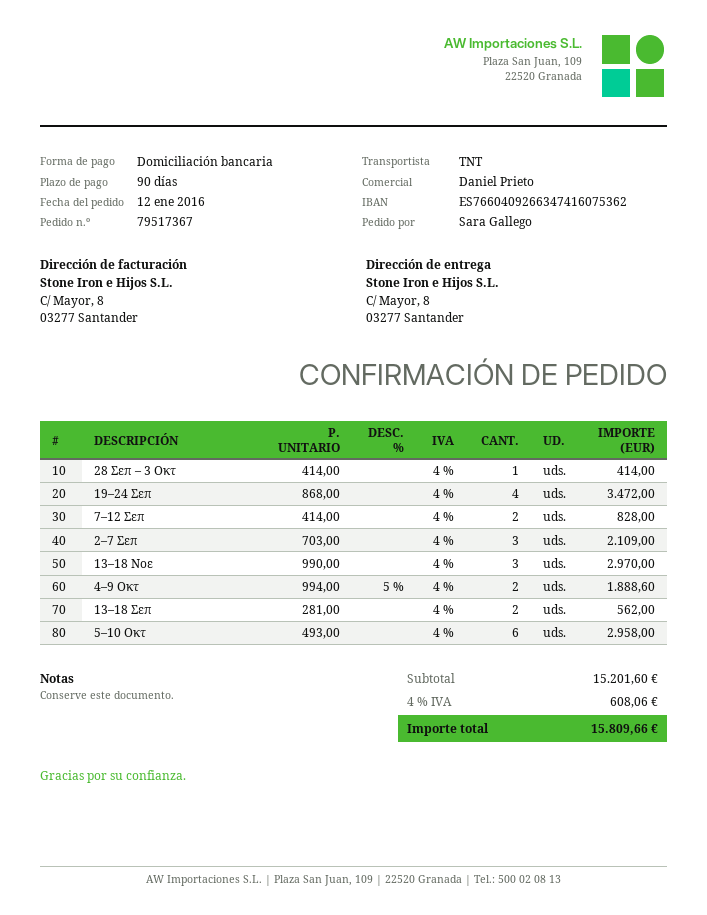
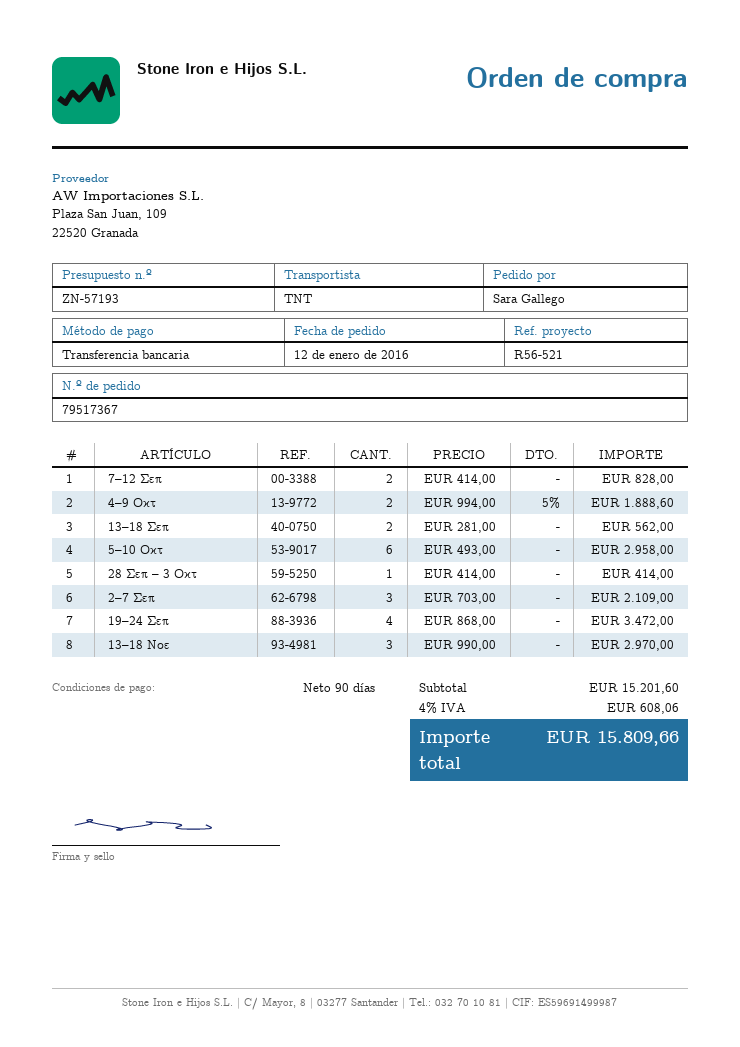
payment method: direct debit -> bank transfer

